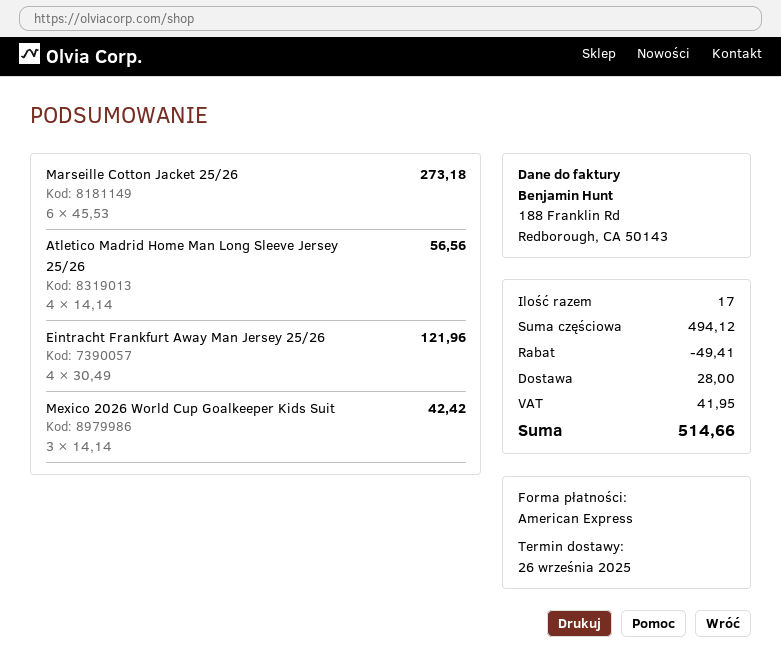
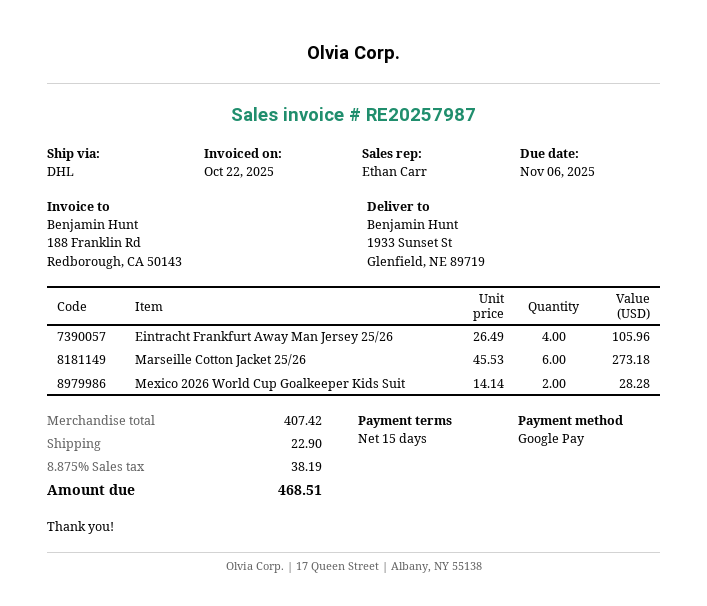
payment method: American Express -> Google Pay
Atletico Madrid Home Man Long Sleeve Jersey 25/26: 4 x 14.14 = 56.56 -> none
Eintracht Frankfurt Away Man Jersey 25/26: 4 x 30.49 = 121.96 -> 4 x 26.49 = 105.96
Mexico 2026 World Cup Goalkeeper Kids Suit: 3 x 14.14 = 42.42 -> 2 x 14.14 = 28.28
subtotal: 494.12 -> 407.42
discount: 49.41 -> none
shipping: 28.00 -> 22.90
tax: 41.95 -> 38.19
total: 514.66 -> 468.51

